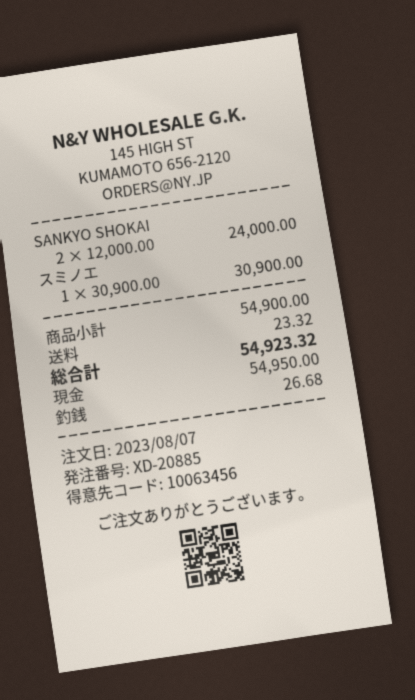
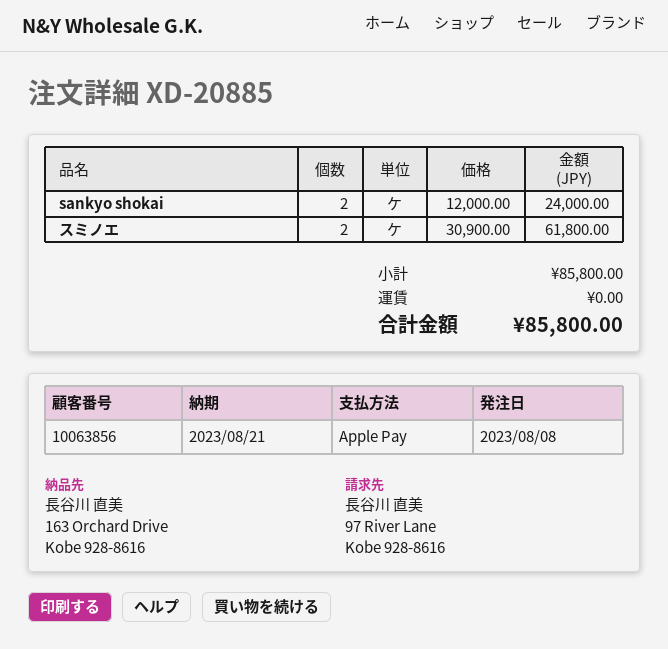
order date: 2023-08-07 -> 2023-08-08
customer number: 10063456 -> 10063856
payment method: cash -> Apple Pay
スミノエ: 1 x 30900.00 = 30900.00 -> 2 x 30900.00 = 61800.00
subtotal: 54900.00 -> 85800.00
shipping: 23.32 -> 0.00
total: 54923.32 -> 85800.00

